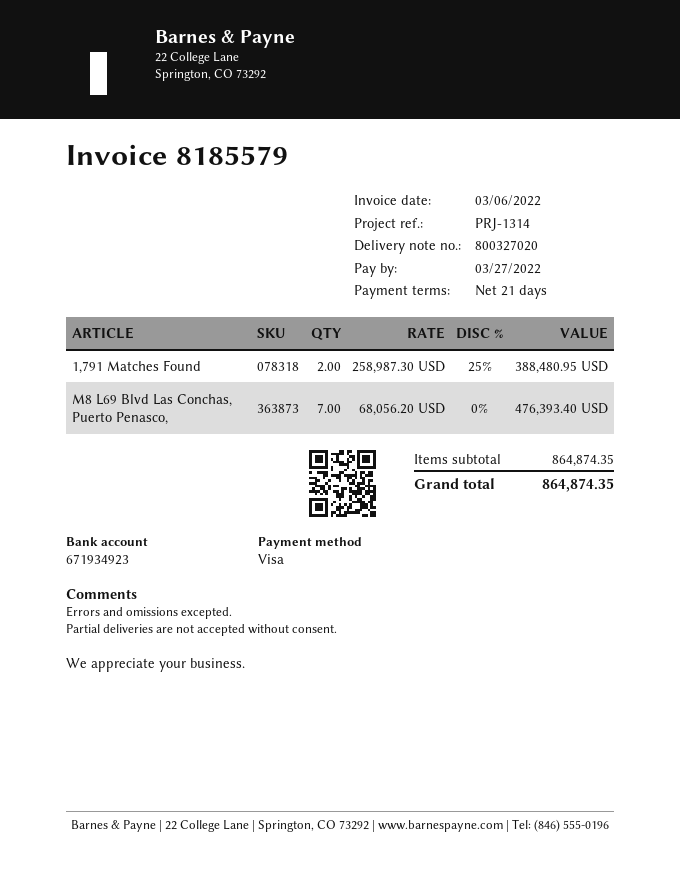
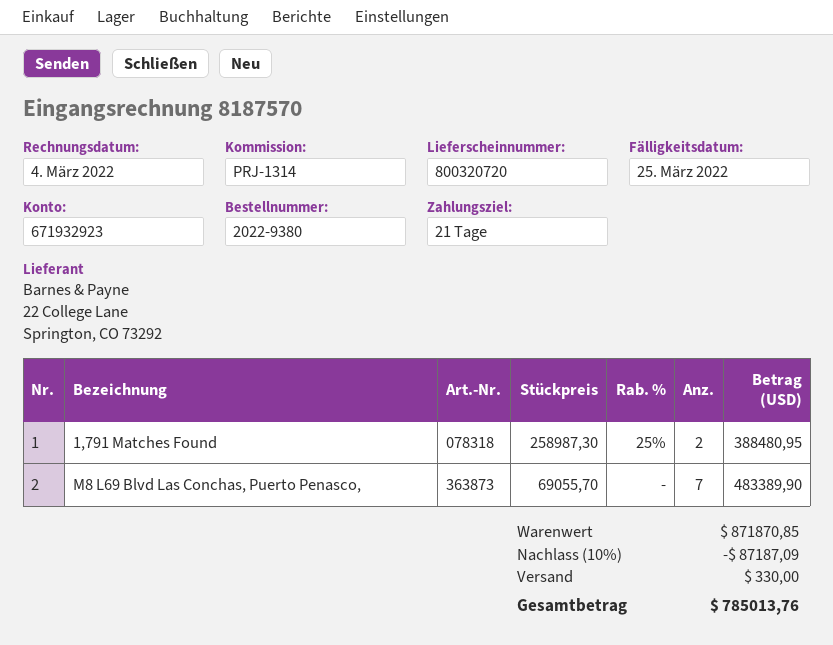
delivery note number: 800327020 -> 800320720
invoice number: 8185579 -> 8187570
invoice date: 2022-03-06 -> 2022-03-04
due date: 2022-03-27 -> 2022-03-25
bank account: 671934923 -> 671932923
M8 L69 Blvd Las Conchas, Puerto Penasco,: 7 x 68056.20 = 476393.40 -> 7 x 69055.70 = 483389.90
subtotal: 864874.35 -> 871870.85
discount: none -> 10% = 87187.09
shipping: none -> 330.00
total: 864874.35 -> 785013.76

